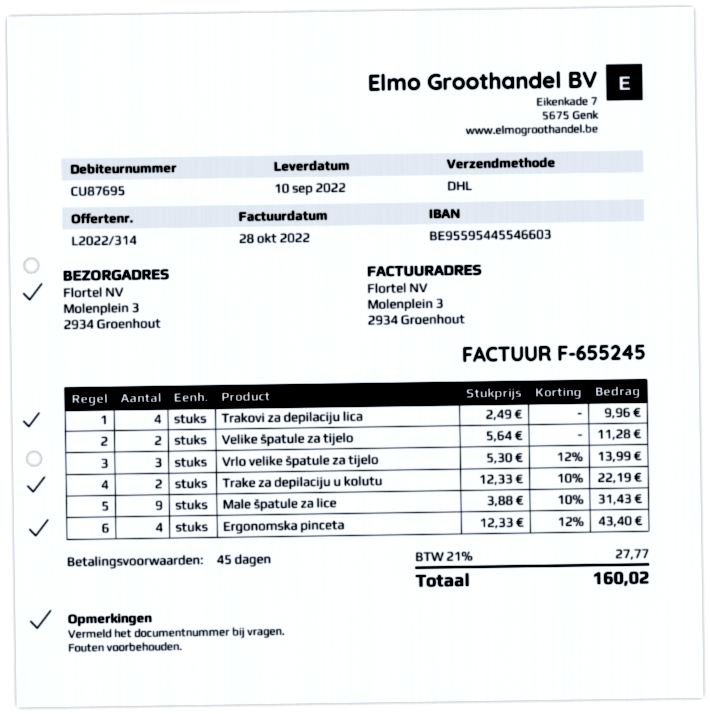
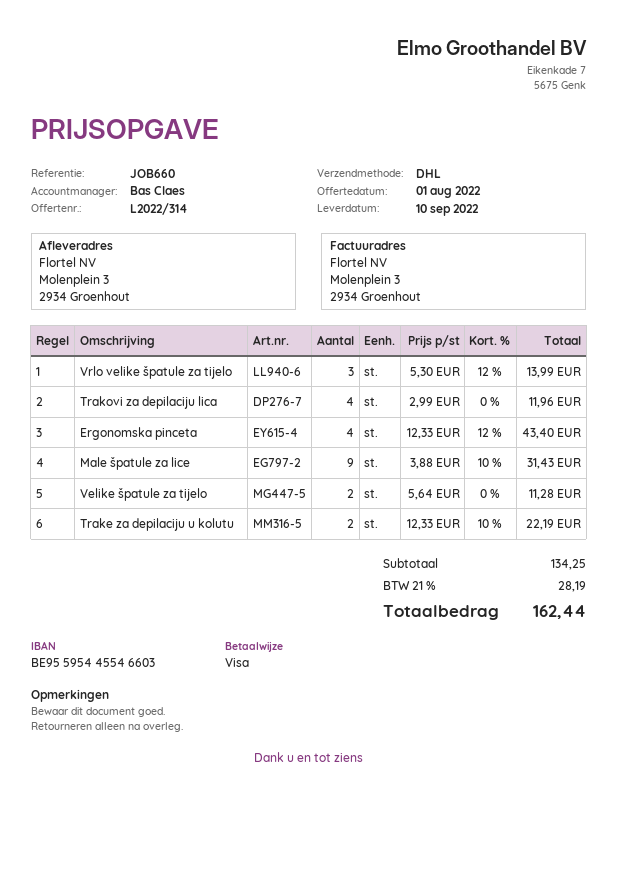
Trakovi za depilaciju lica: 4 x 2.49 = 9.96 -> 4 x 2.99 = 11.96
tax: 21% = 27.77 -> 21% = 28.19
total: 160.02 -> 162.44

